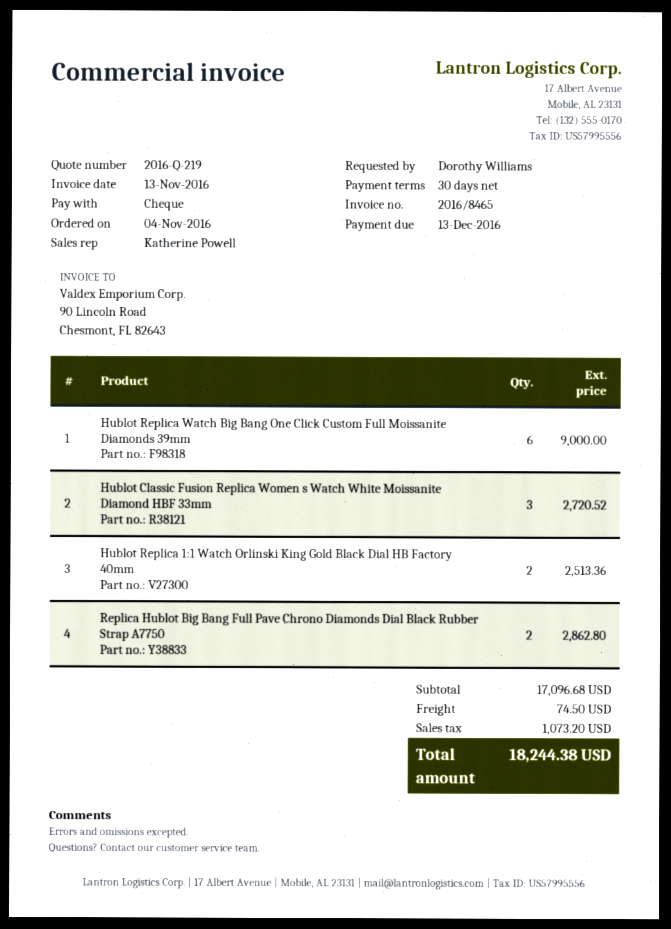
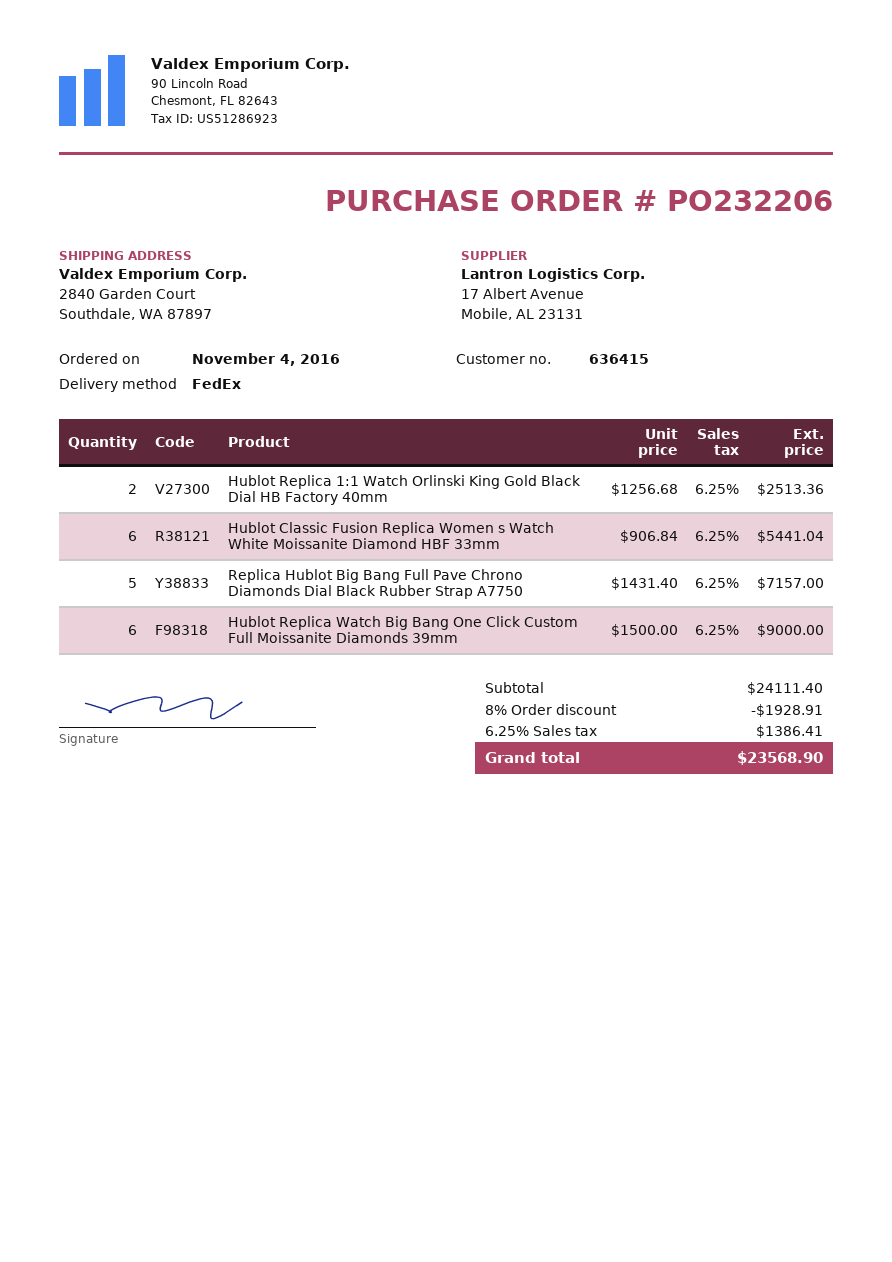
Hublot Classic Fusion Replica Women s Watch White Moissanite Diamond HBF 33mm: 3 for 2720.52 -> 6 for 5441.04
Replica Hublot Big Bang Full Pave Chrono Diamonds Dial Black Rubber Strap A7750: 2 for 2862.80 -> 5 for 7157.00
subtotal: 17096.68 -> 24111.40
discount: none -> 8% = 1928.91
shipping: 74.50 -> none
tax: 1073.20 -> 1386.41
total: 18244.38 -> 23568.90

